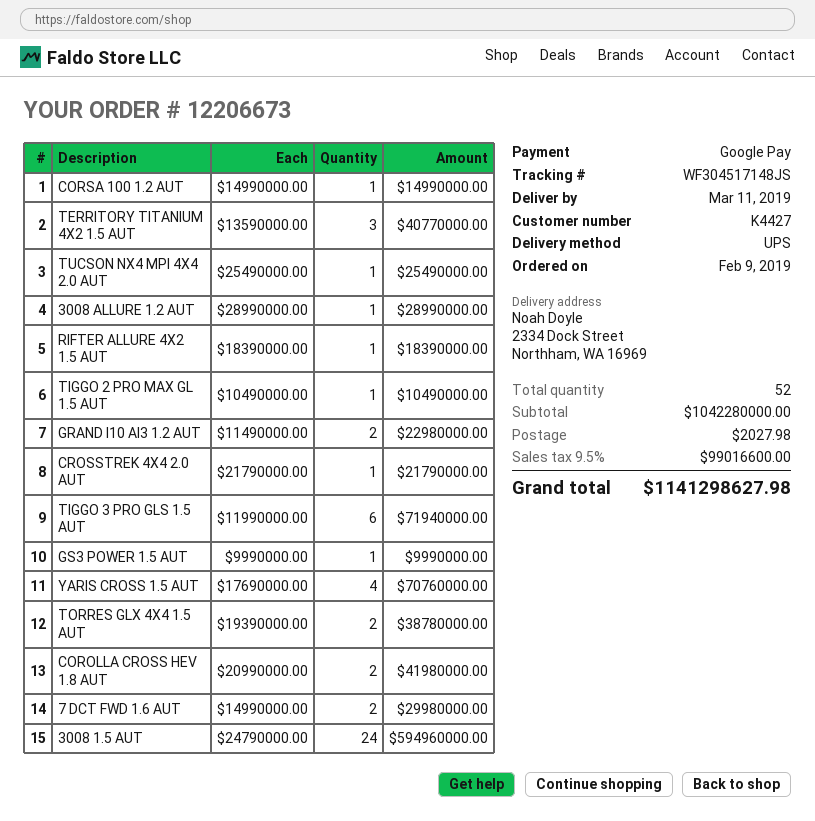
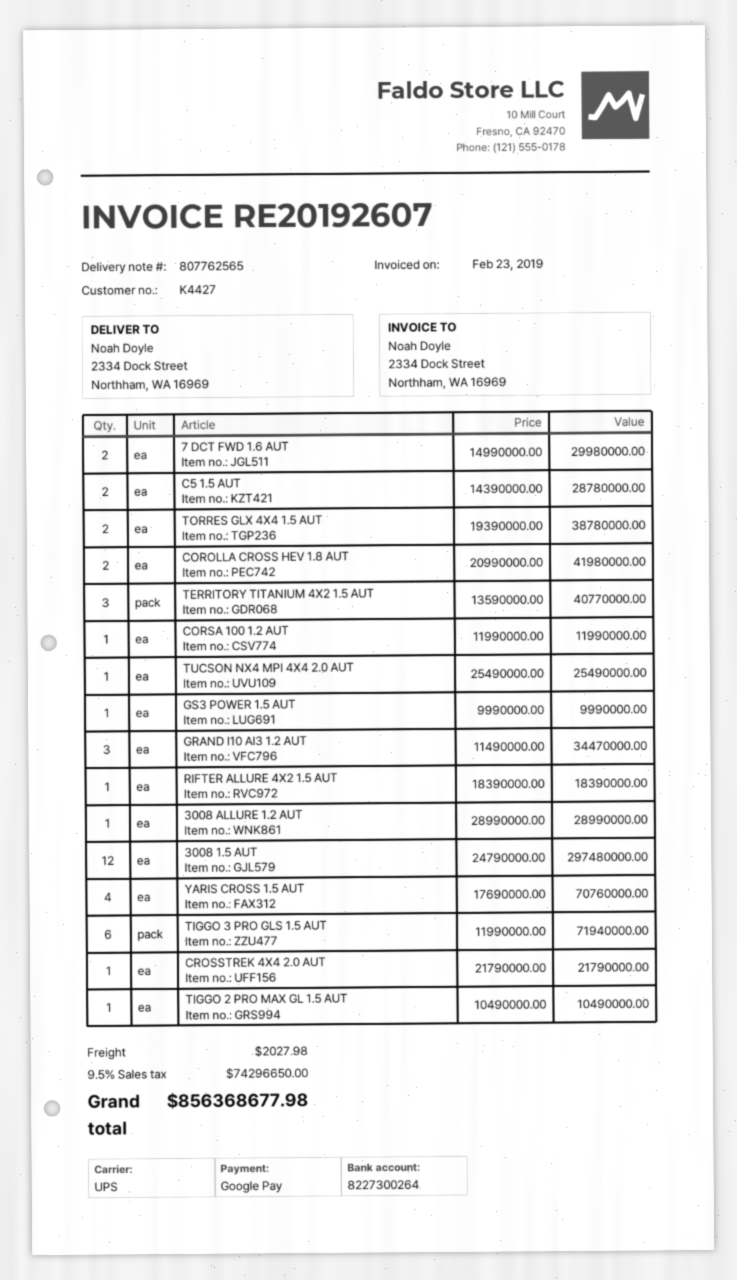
CORSA 100 1.2 AUT: 1 x 14990000.00 = 14990000.00 -> 1 x 11990000.00 = 11990000.00
GRAND I10 AI3 1.2 AUT: 2 x 11490000.00 = 22980000.00 -> 3 x 11490000.00 = 34470000.00
3008 1.5 AUT: 24 x 24790000.00 = 594960000.00 -> 12 x 24790000.00 = 297480000.00
C5 1.5 AUT: none -> 2 x 14390000.00 = 28780000.00
tax: 9.5% = 99016600.00 -> 9.5% = 74296650.00
total: 1141298627.98 -> 856368677.98

